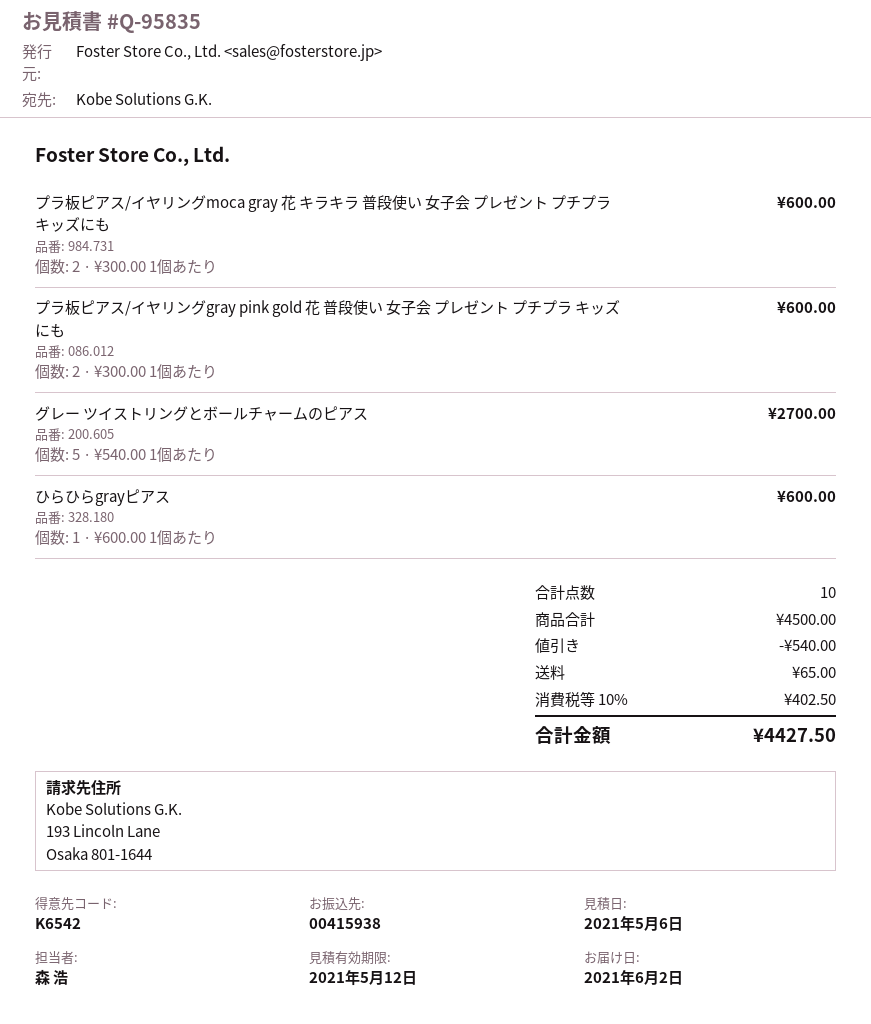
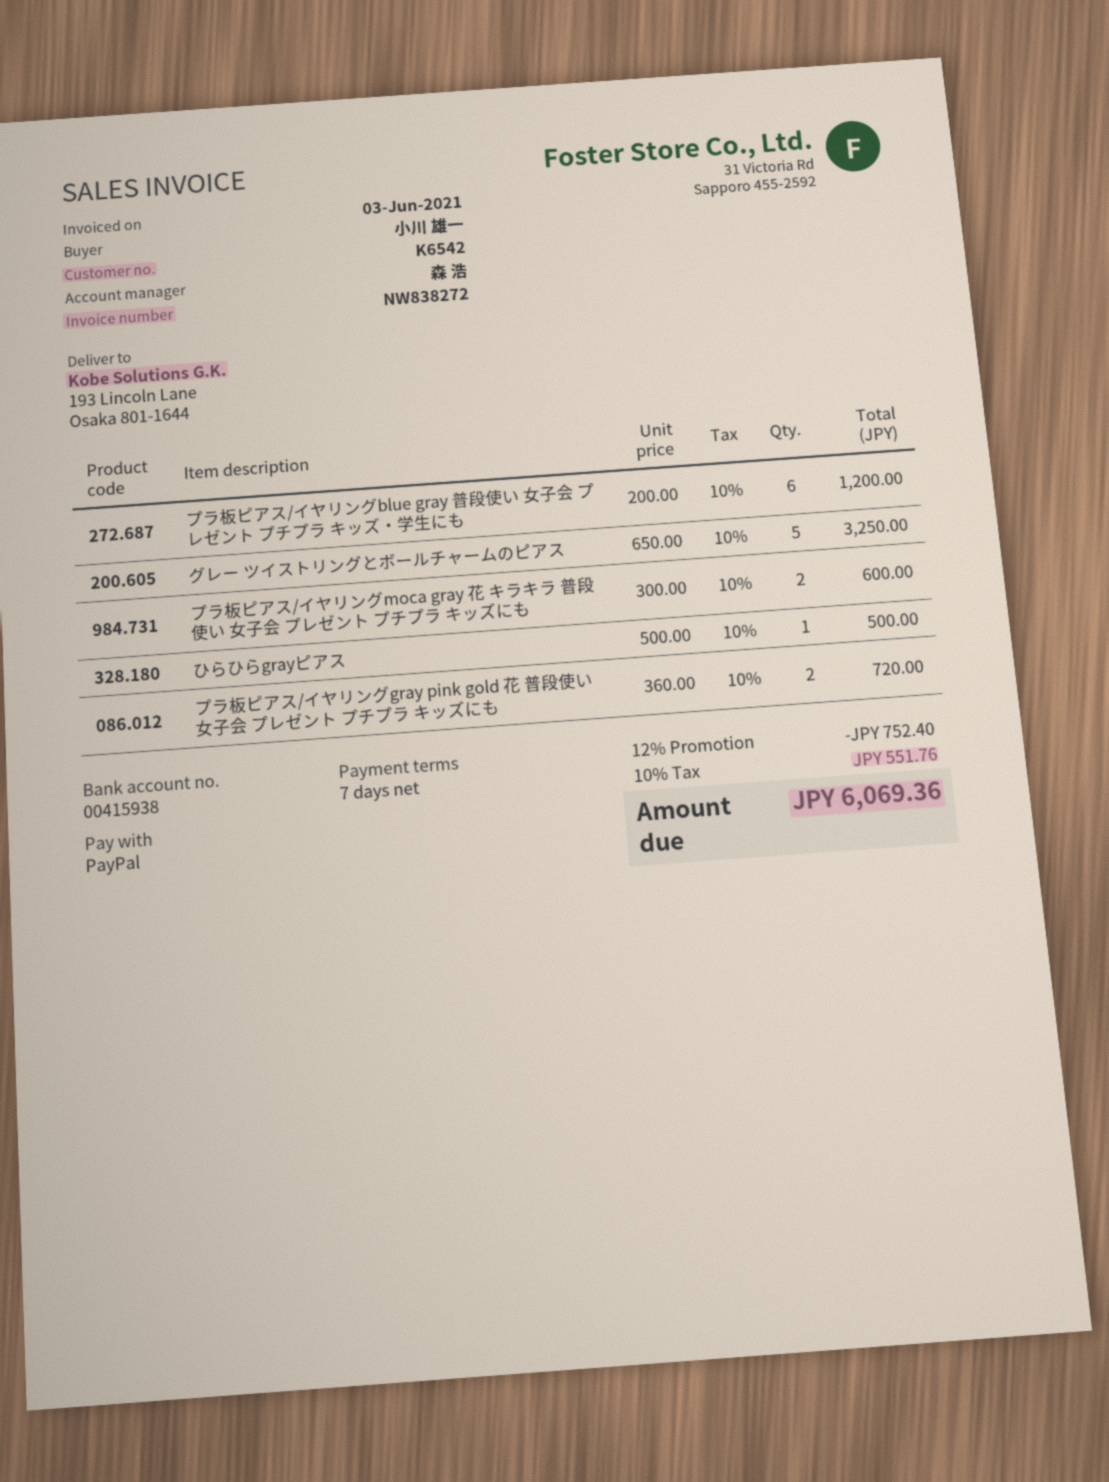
プラ板ピアス/イヤリングgray pink gold 花 普段使い 女子会 プレゼント プチプラ キッズにも: 2 x 300.00 = 600.00 -> 2 x 360.00 = 720.00
グレー ツイストリングとボールチャームのピアス: 5 x 540.00 = 2700.00 -> 5 x 650.00 = 3250.00
ひらひらgrayピアス: 1 x 600.00 = 600.00 -> 1 x 500.00 = 500.00
プラ板ピアス/イヤリングblue gray 普段使い 女子会 プレゼント プチプラ キッズ・学生にも: none -> 6 x 200.00 = 1200.00
discount: 540.00 -> 752.40
shipping: 65.00 -> none
tax: 10% = 402.50 -> 10% = 551.76
total: 4427.50 -> 6069.36

